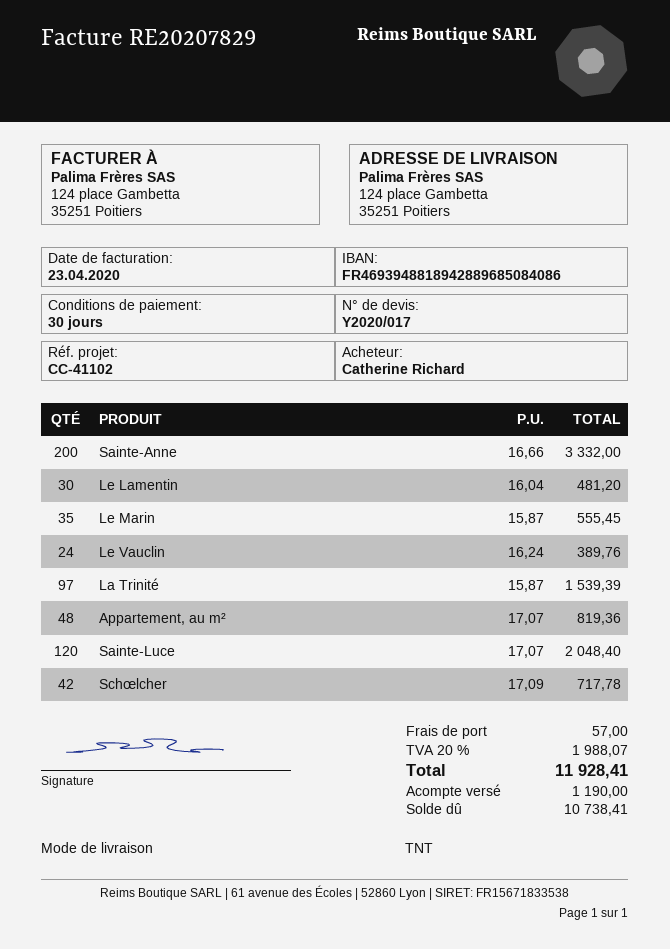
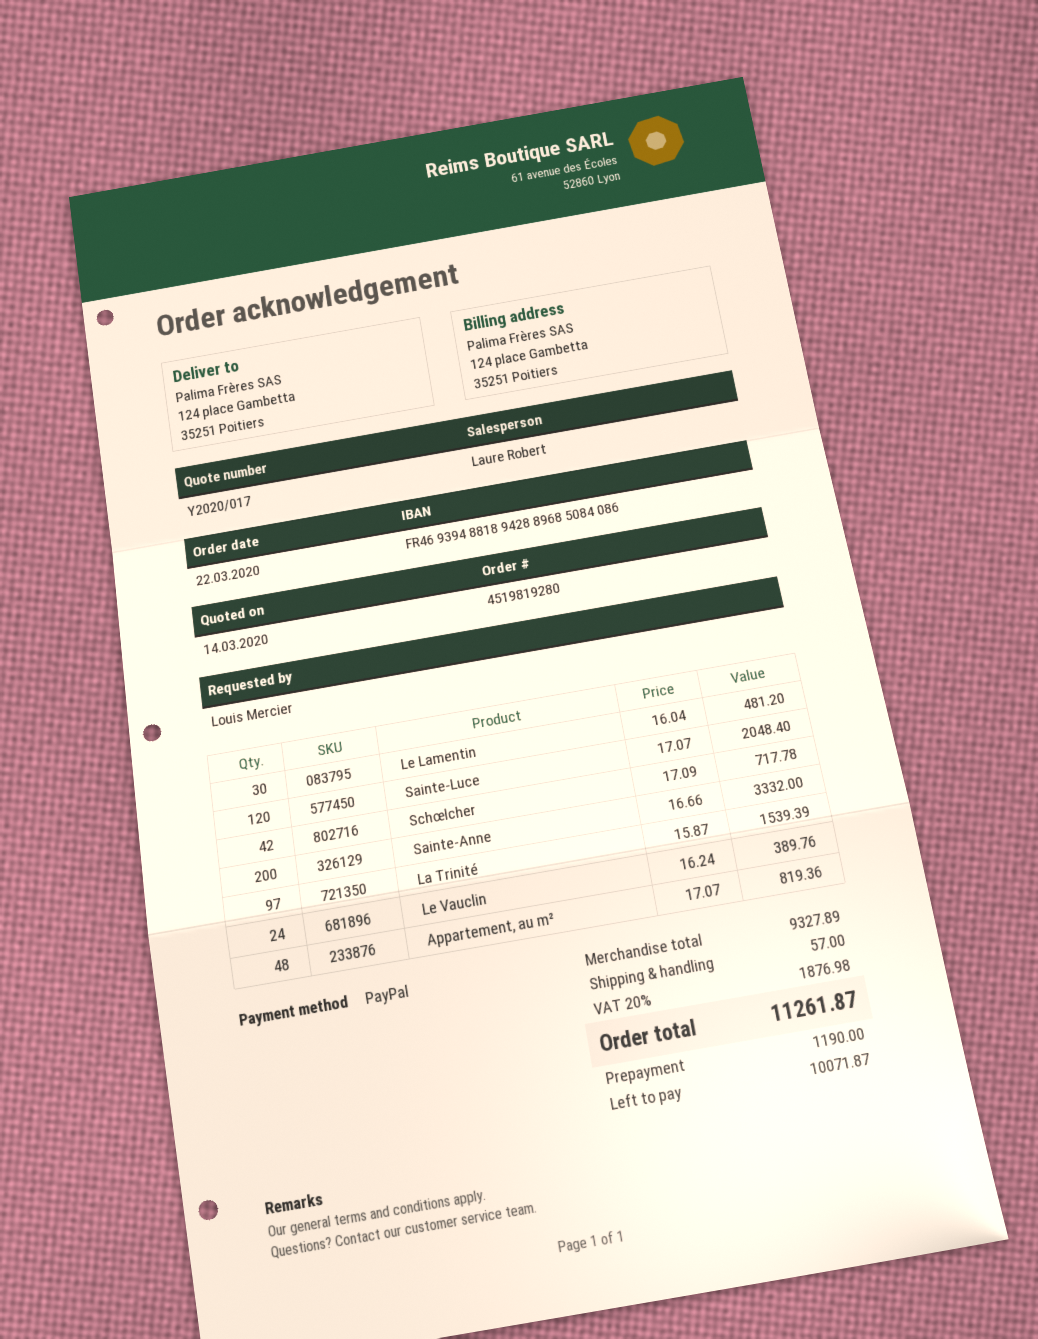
ordered by: Catherine Richard -> Louis Mercier
Le Marin: 35 x 15.87 = 555.45 -> none
tax: 20% = 1988.07 -> 20% = 1876.98
total: 11928.41 -> 11261.87
balance: 10738.41 -> 10071.87

